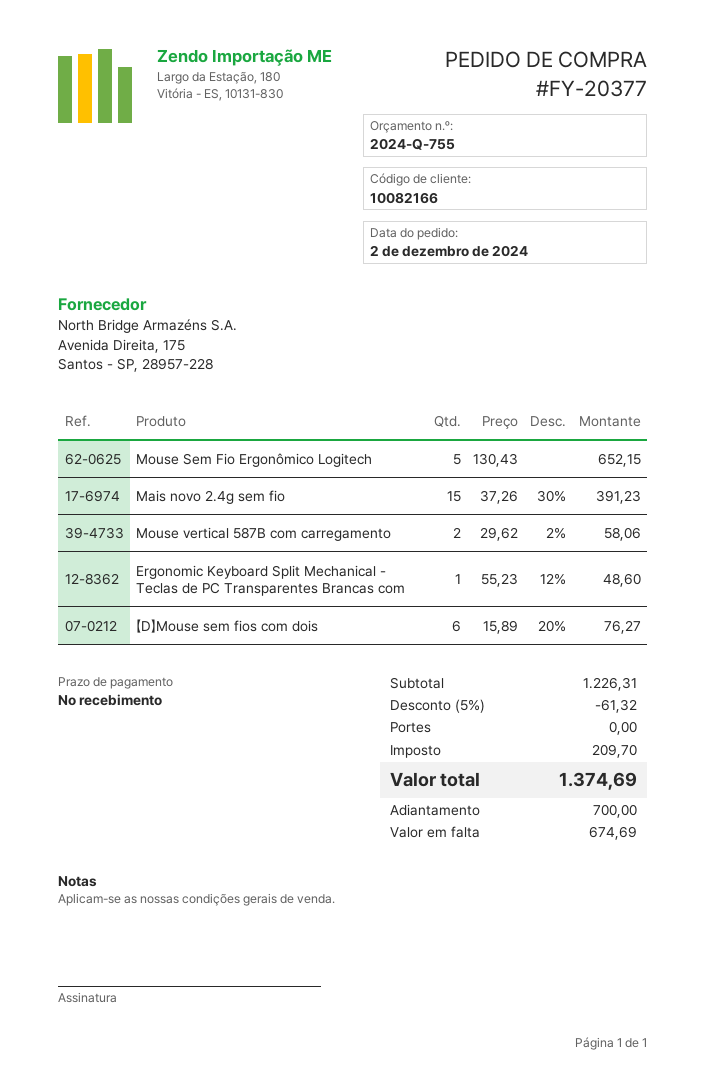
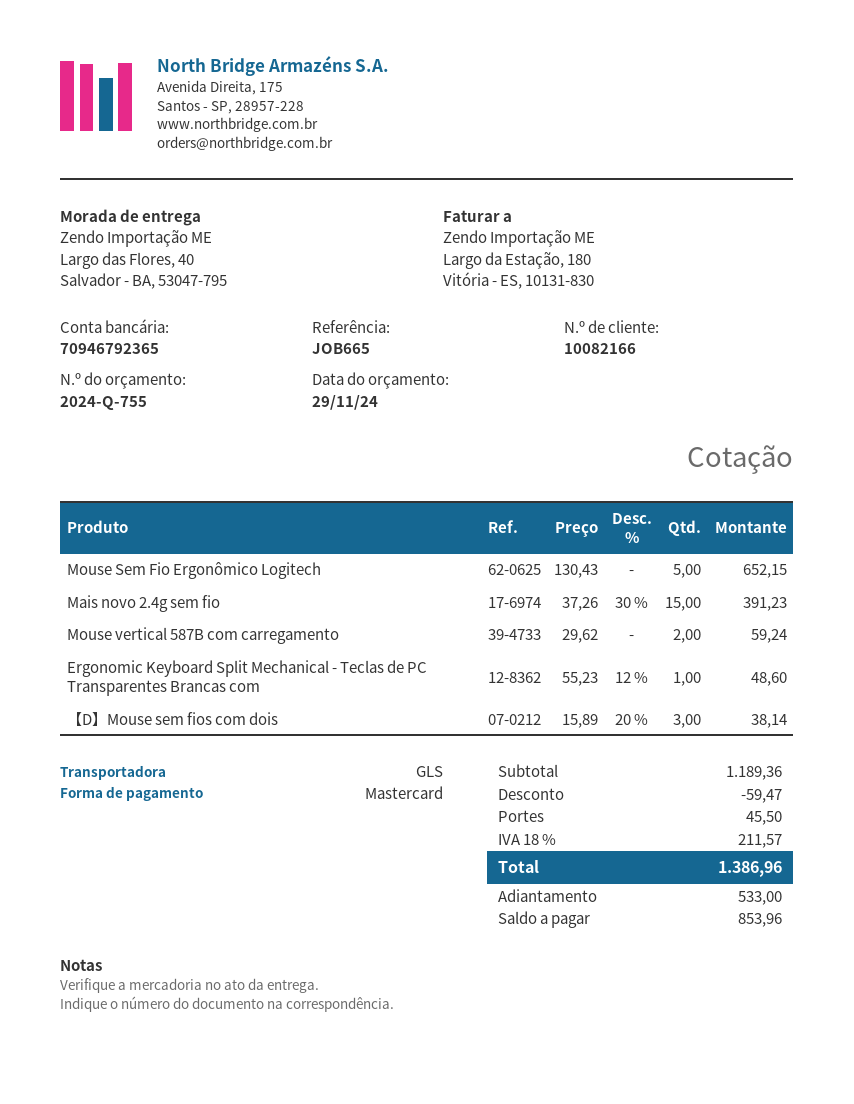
Mouse vertical 587B com carregamento: 2 x 29.62 - 2% = 58.06 -> 2 x 29.62 = 59.24
【D】Mouse sem fios com dois: 6 x 15.89 - 20% = 76.27 -> 3 x 15.89 - 20% = 38.14
subtotal: 1226.31 -> 1189.36
discount: 61.32 -> 59.47
shipping: 0.00 -> 45.50
tax: 209.70 -> 211.57
total: 1374.69 -> 1386.96
deposit: 700.00 -> 533.00
balance: 674.69 -> 853.96

